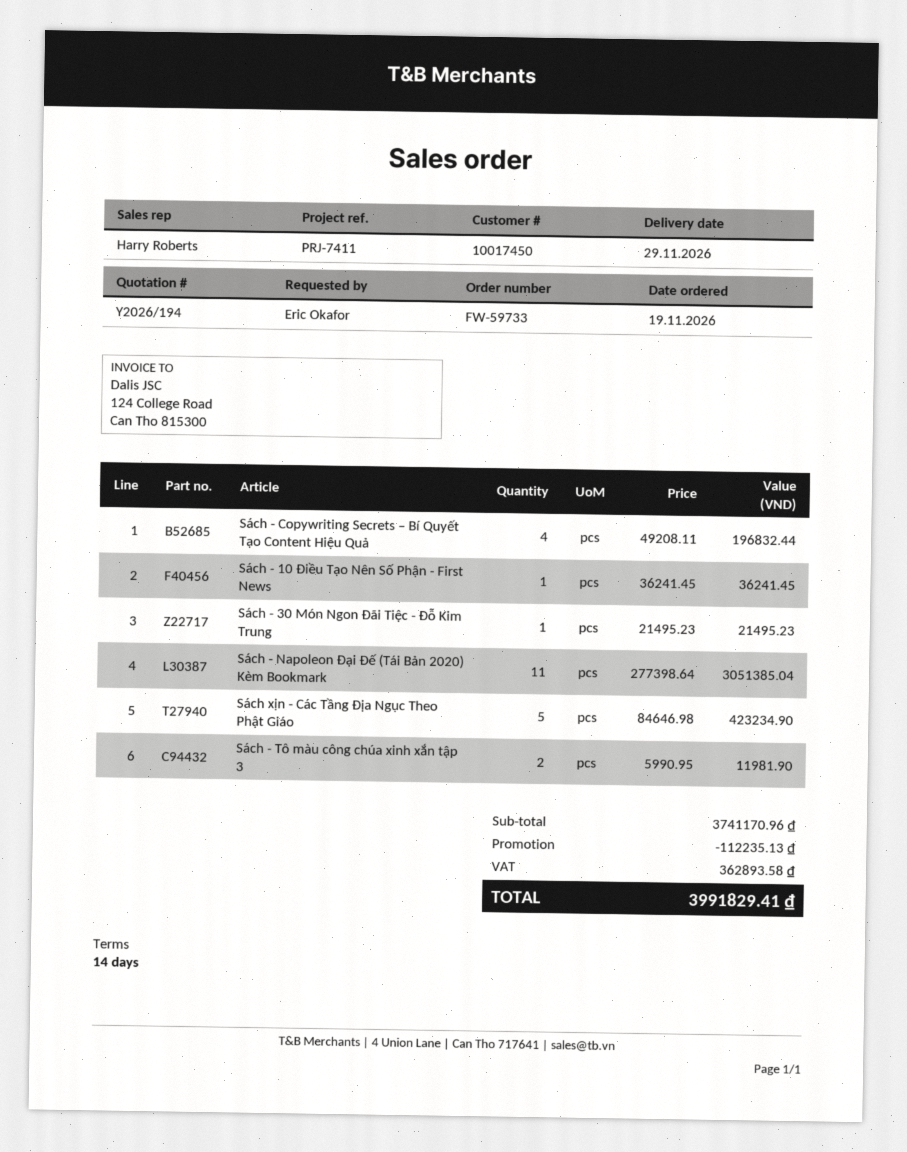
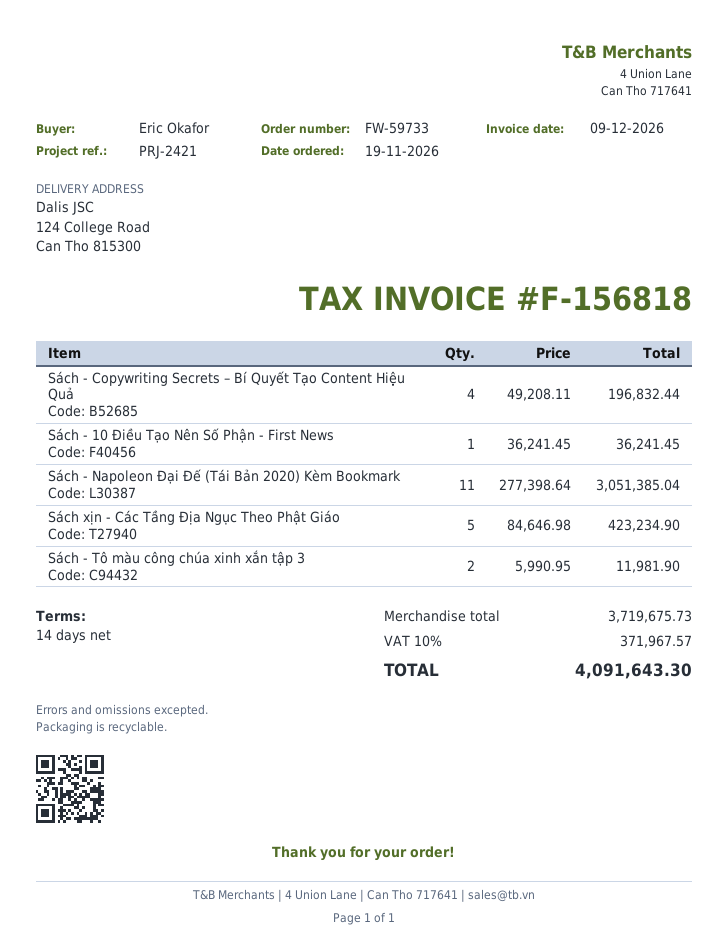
reference: PRJ-7411 -> PRJ-2421
Sách - 30 Món Ngon Đãi Tiệc - Đỗ Kim Trung: 1 x 21495.23 = 21495.23 -> none
subtotal: 3741170.96 -> 3719675.73
discount: 112235.13 -> none
tax: 362893.58 -> 371967.57
total: 3991829.41 -> 4091643.30

